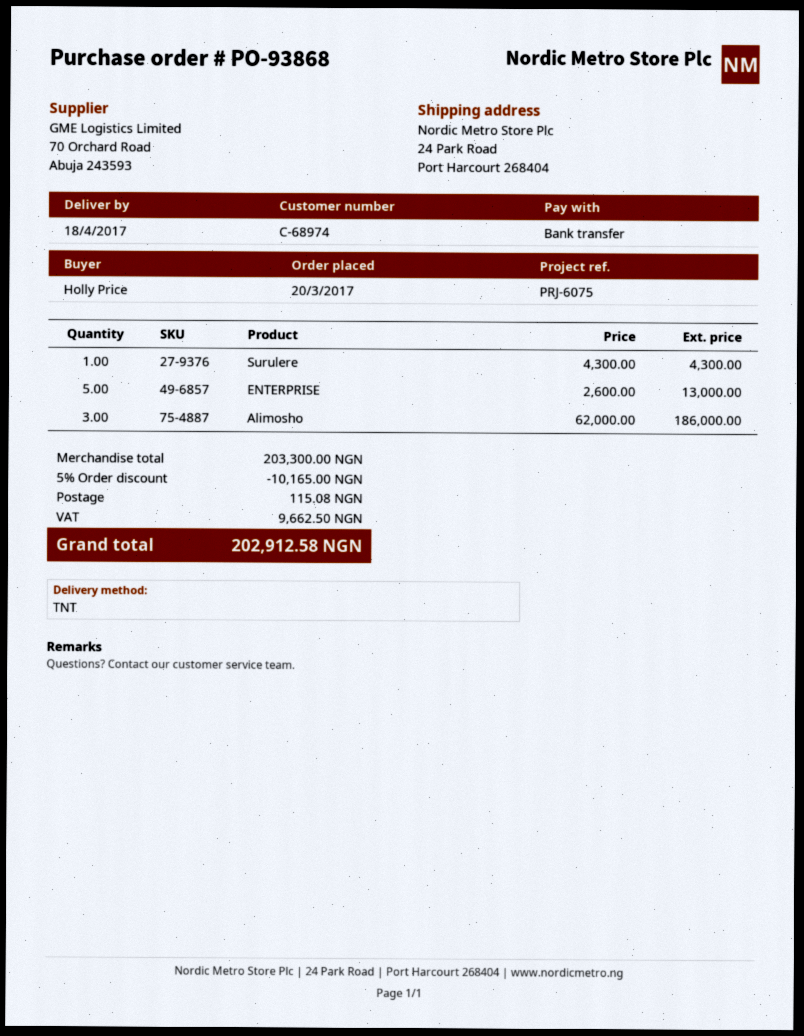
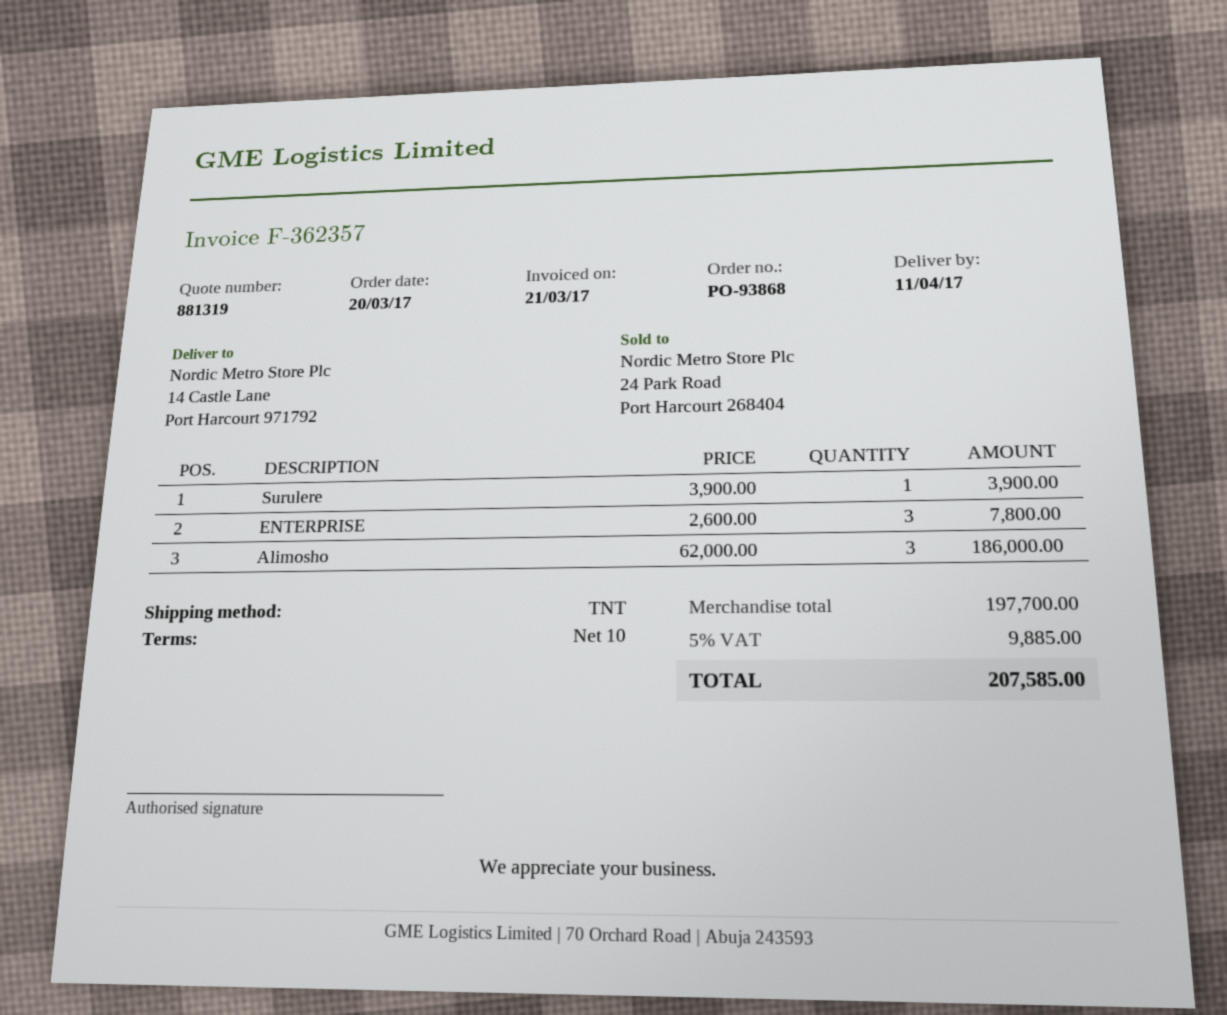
delivery date: 2017-04-18 -> 2017-04-11
ship to: 24 Park Road, Port Harcourt 268404 -> 14 Castle Lane, Port Harcourt 971792
Surulere: 1 x 4300.00 = 4300.00 -> 1 x 3900.00 = 3900.00
ENTERPRISE: 5 x 2600.00 = 13000.00 -> 3 x 2600.00 = 7800.00
subtotal: 203300.00 -> 197700.00
discount: 5% = 10165.00 -> none
shipping: 115.08 -> none
tax: 9662.50 -> 9885.00
total: 202912.58 -> 207585.00

